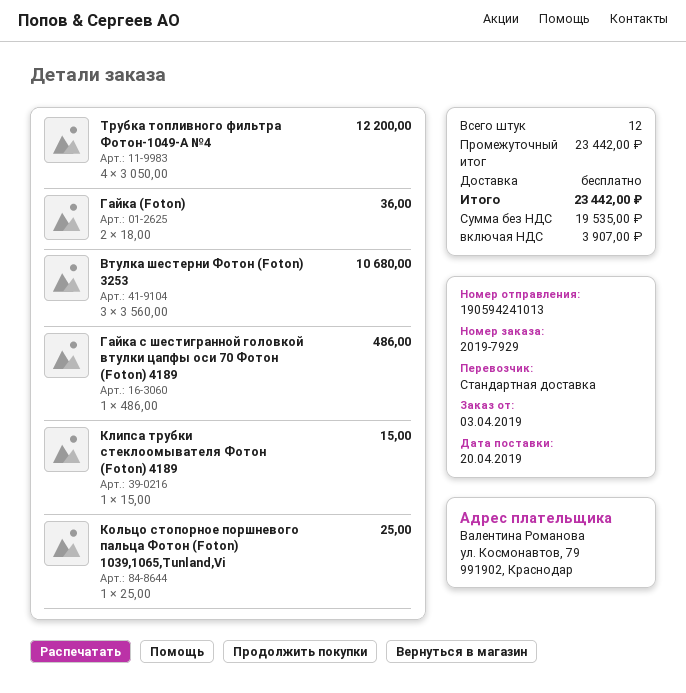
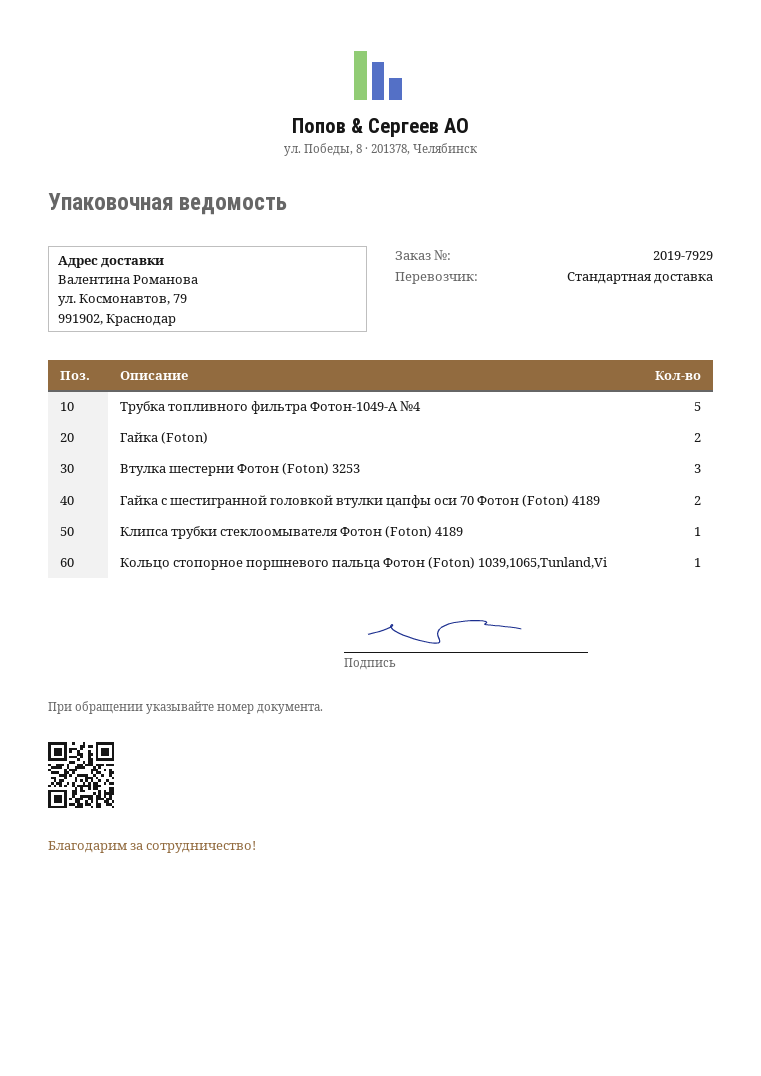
Трубка топливного фильтра Фотон-1049-А №4: 4 -> 5
Гайка с шестигранной головкой втулки цапфы оси 70 Фотон (Foton) 4189: 1 -> 2

